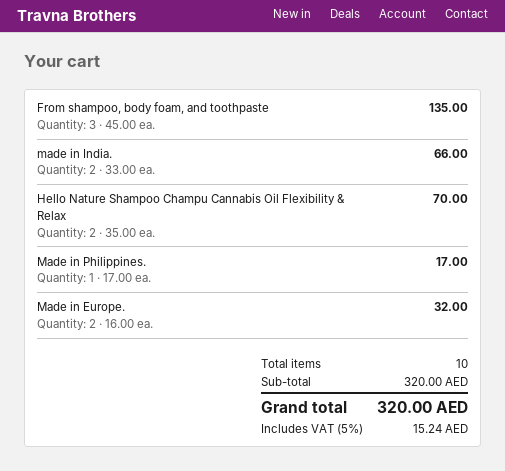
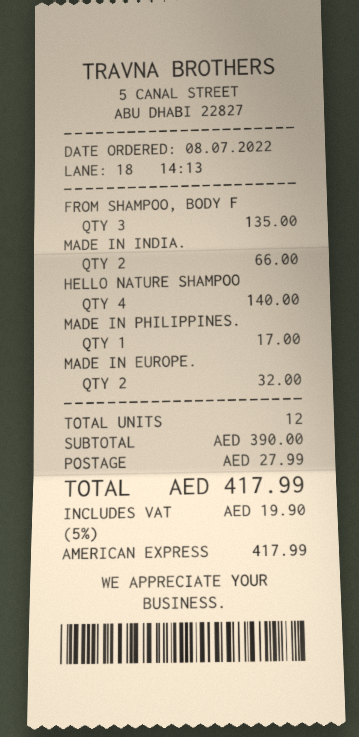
Hello Nature Shampoo Champu Cannabis Oil Flexibility & Relax: 2 for 70.00 -> 4 for 140.00
total quantity: 10 -> 12
subtotal: 320.00 -> 390.00
shipping: none -> 27.99
tax: 5% = 15.24 -> 5% = 19.90
total: 320.00 -> 417.99

